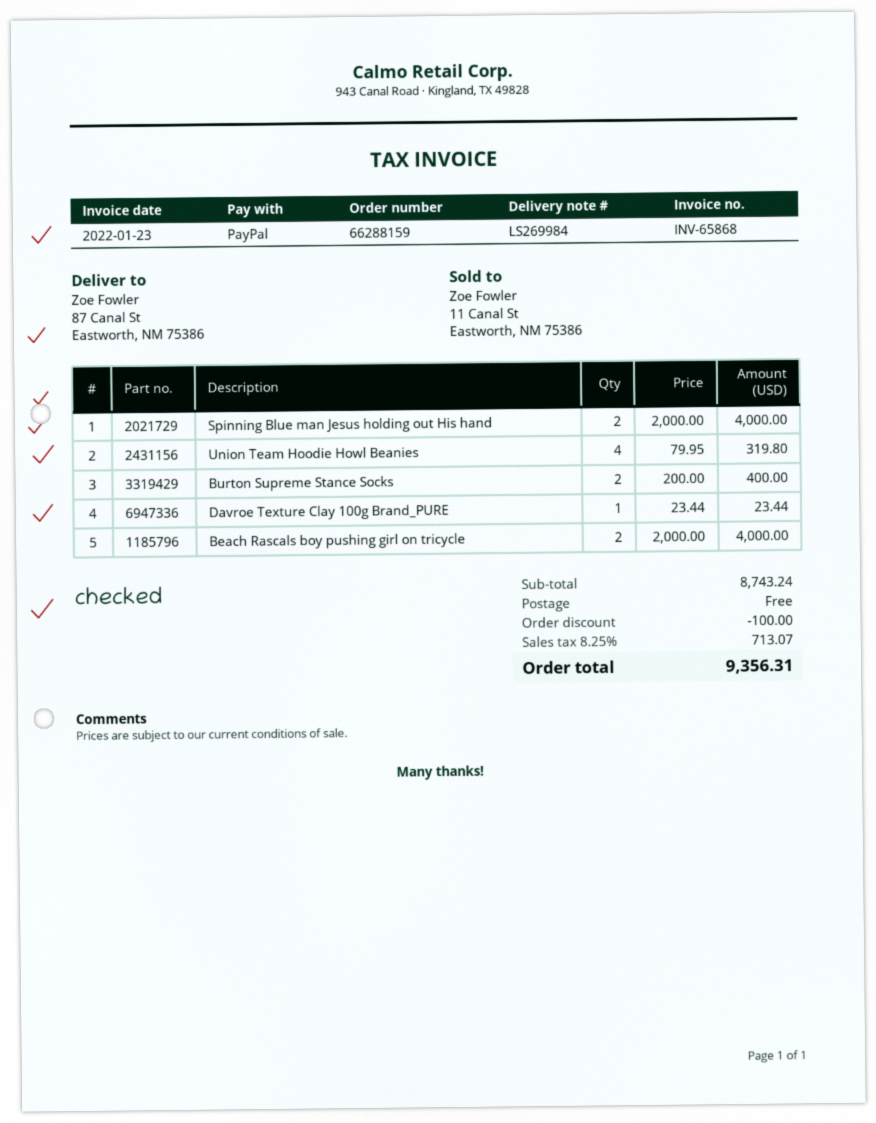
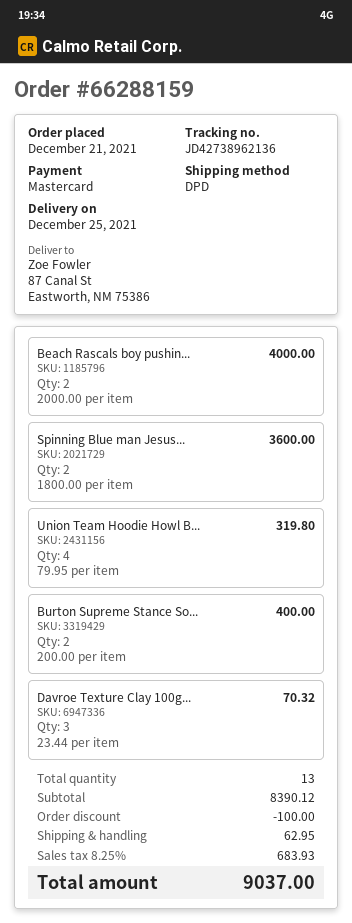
payment method: PayPal -> Mastercard
Spinning Blue man Jesus holding out His hand: 2 x 2000.00 = 4000.00 -> 2 x 1800.00 = 3600.00
Davroe Texture Clay 100g Brand_PURE: 1 x 23.44 = 23.44 -> 3 x 23.44 = 70.32
subtotal: 8743.24 -> 8390.12
shipping: 0.00 -> 62.95
tax: 8.25% = 713.07 -> 8.25% = 683.93
total: 9356.31 -> 9037.00

